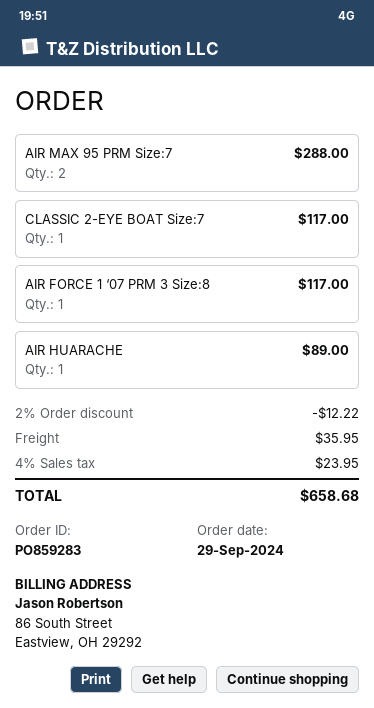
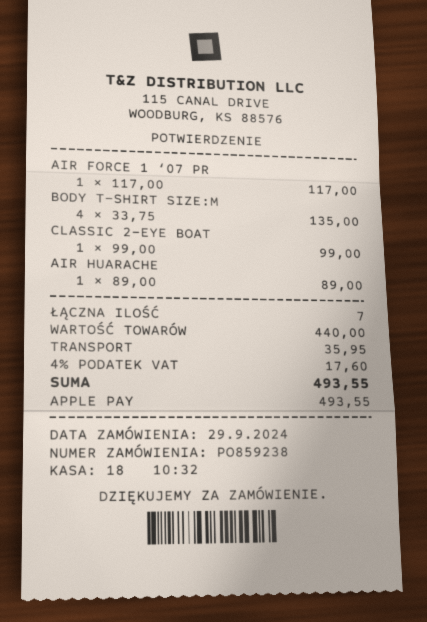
order number: PO859283 -> PO859238
AIR MAX 95 PRM Size:7: 2 for 288.00 -> none
CLASSIC 2-EYE BOAT Size:7: 1 for 117.00 -> 1 for 99.00
BODY T-SHIRT SIZE:M: none -> 4 for 135.00
discount: 2% = 12.22 -> none
tax: 4% = 23.95 -> 4% = 17.60
total: 658.68 -> 493.55

